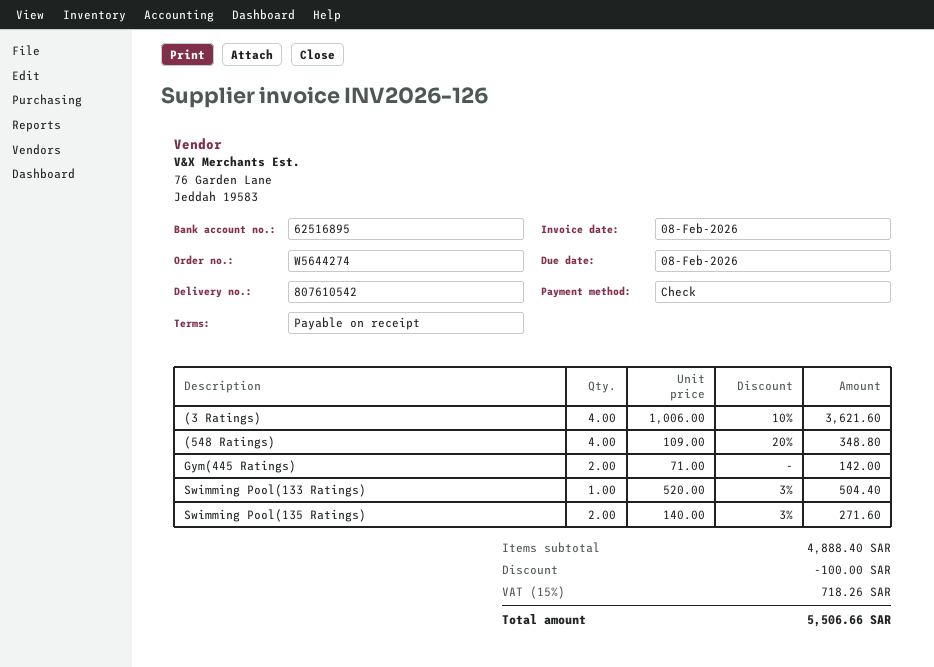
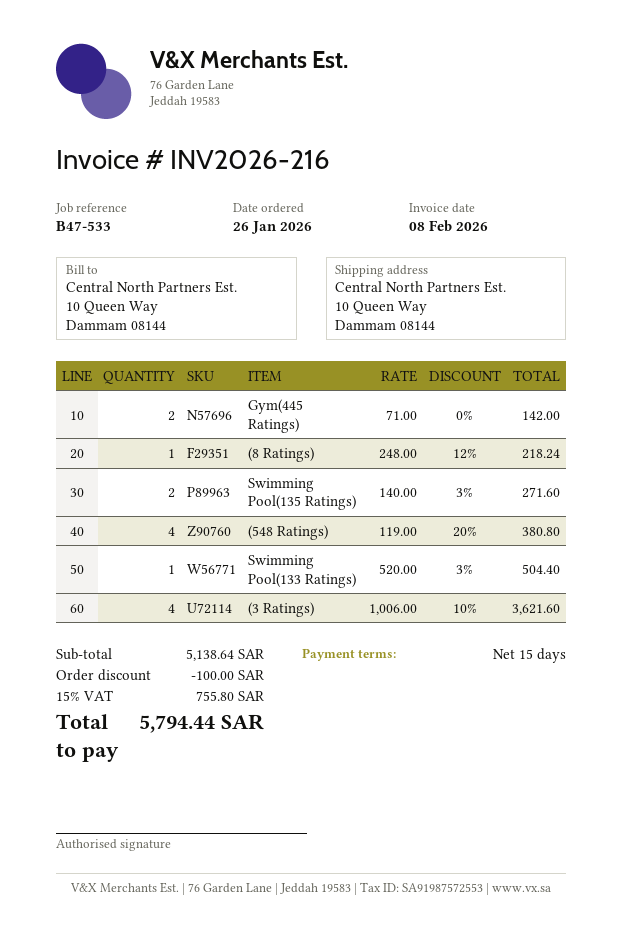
invoice number: INV2026-126 -> INV2026-216
payment terms: on receipt -> 15 days
(548 Ratings): 4 x 109.00 - 20% = 348.80 -> 4 x 119.00 - 20% = 380.80
(8 Ratings): none -> 1 x 248.00 - 12% = 218.24
subtotal: 4888.40 -> 5138.64
tax: 15% = 718.26 -> 15% = 755.80
total: 5506.66 -> 5794.44

